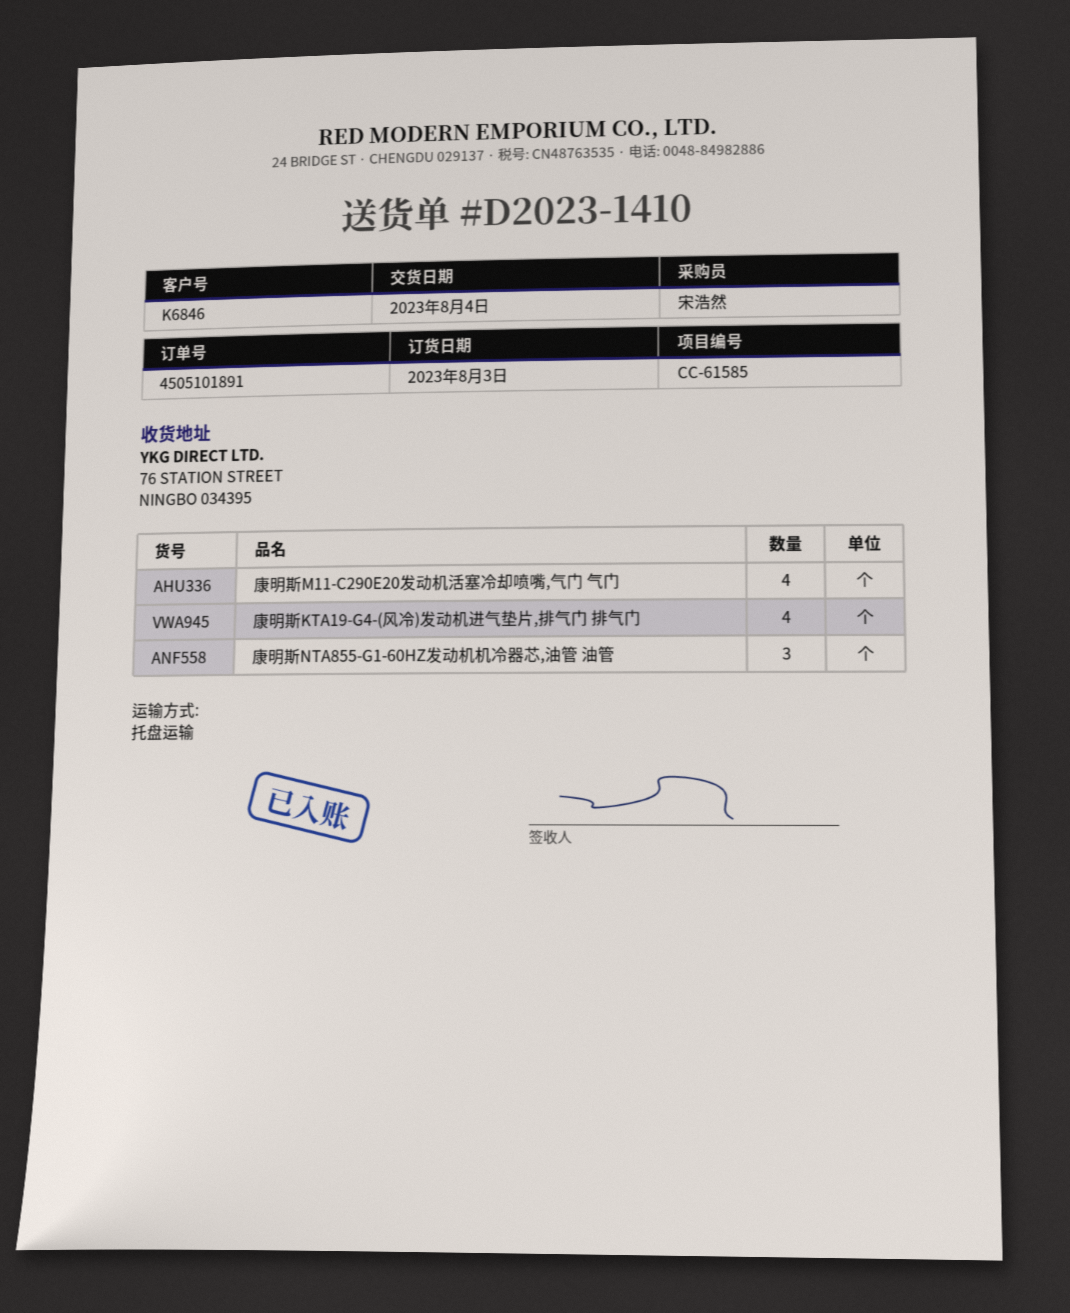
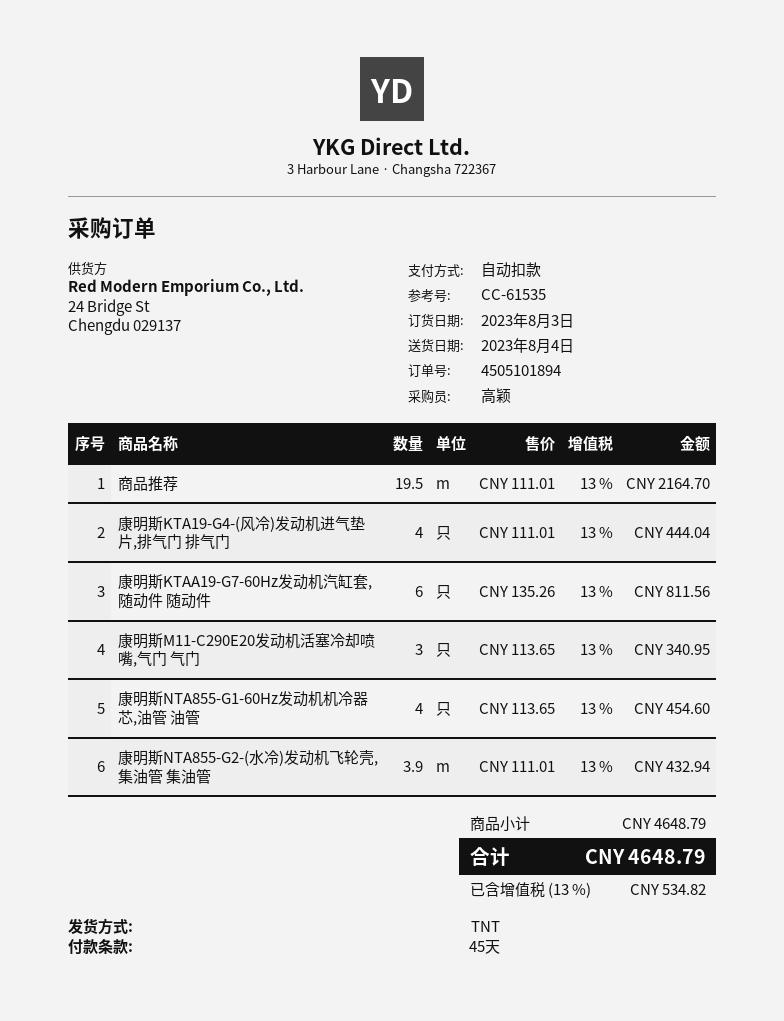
order number: 4505101891 -> 4505101894
reference: CC-61585 -> CC-61535
ordered by: 宋浩然 -> 高颖
shipping method: pallet freight -> TNT
康明斯M11-C290E20发动机活塞冷却喷嘴,气门 气门: 4 -> 3
康明斯NTA855-G1-60HZ发动机机冷器芯,油管 油管: 3 -> 4
商品推荐: none -> 19.5
康明斯KTAA19-G7-60Hz发动机汽缸套,随动件 随动件: none -> 6
康明斯NTA855-G2-(水冷)发动机飞轮壳,集油管 集油管: none -> 3.9

